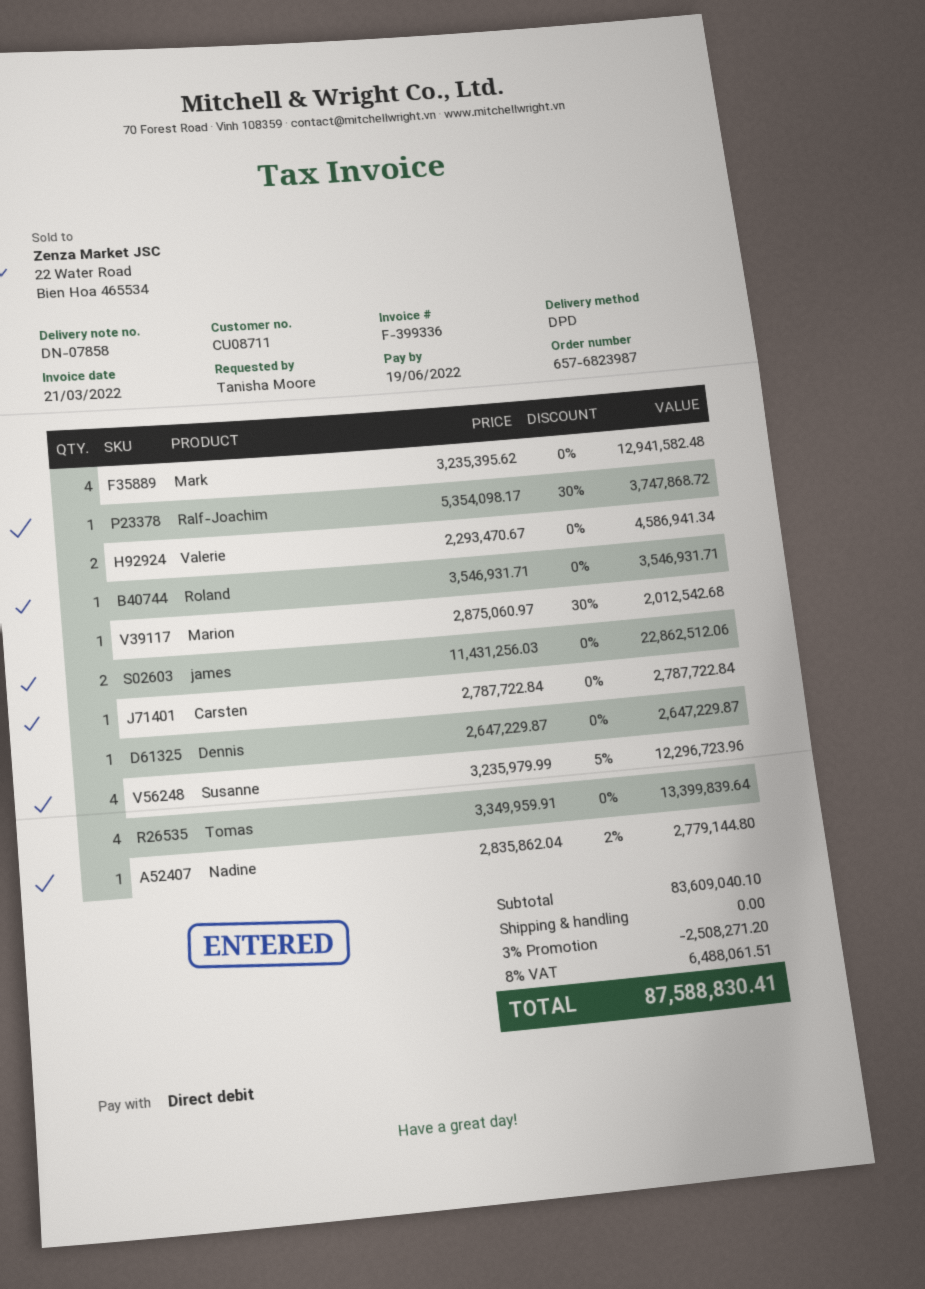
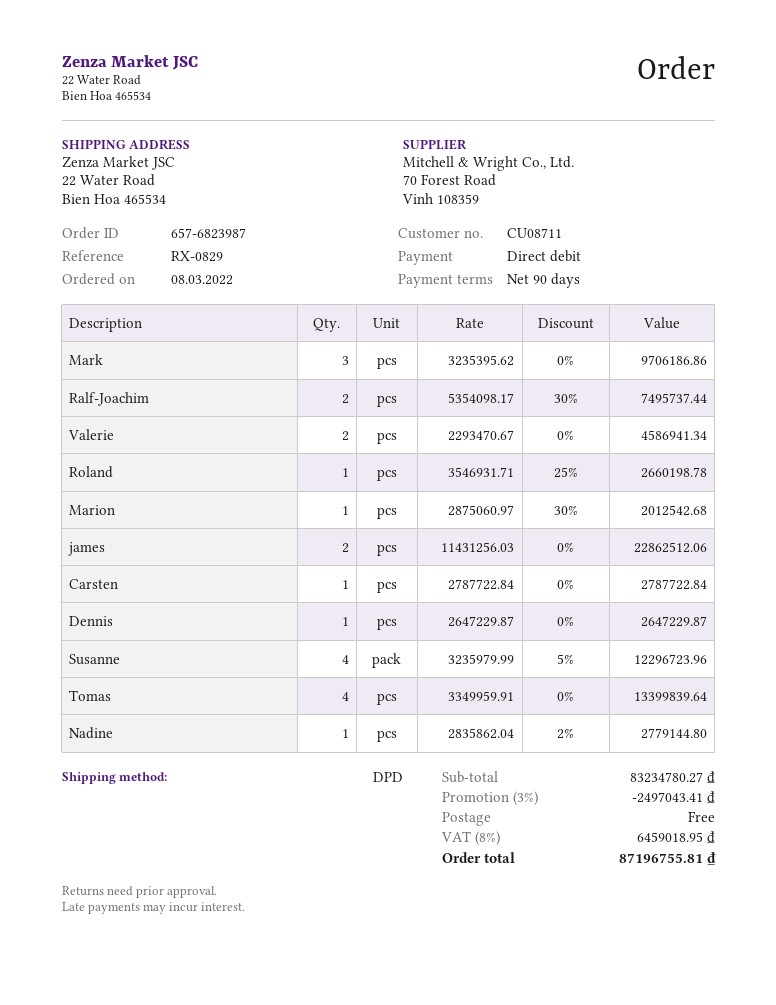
Mark: 4 x 3235395.62 = 12941582.48 -> 3 x 3235395.62 = 9706186.86
Ralf-Joachim: 1 x 5354098.17 - 30% = 3747868.72 -> 2 x 5354098.17 - 30% = 7495737.44
Roland: 1 x 3546931.71 = 3546931.71 -> 1 x 3546931.71 - 25% = 2660198.78
subtotal: 83609040.10 -> 83234780.27
discount: 3% = 2508271.20 -> 3% = 2497043.41
tax: 8% = 6488061.51 -> 8% = 6459018.95
total: 87588830.41 -> 87196755.81

